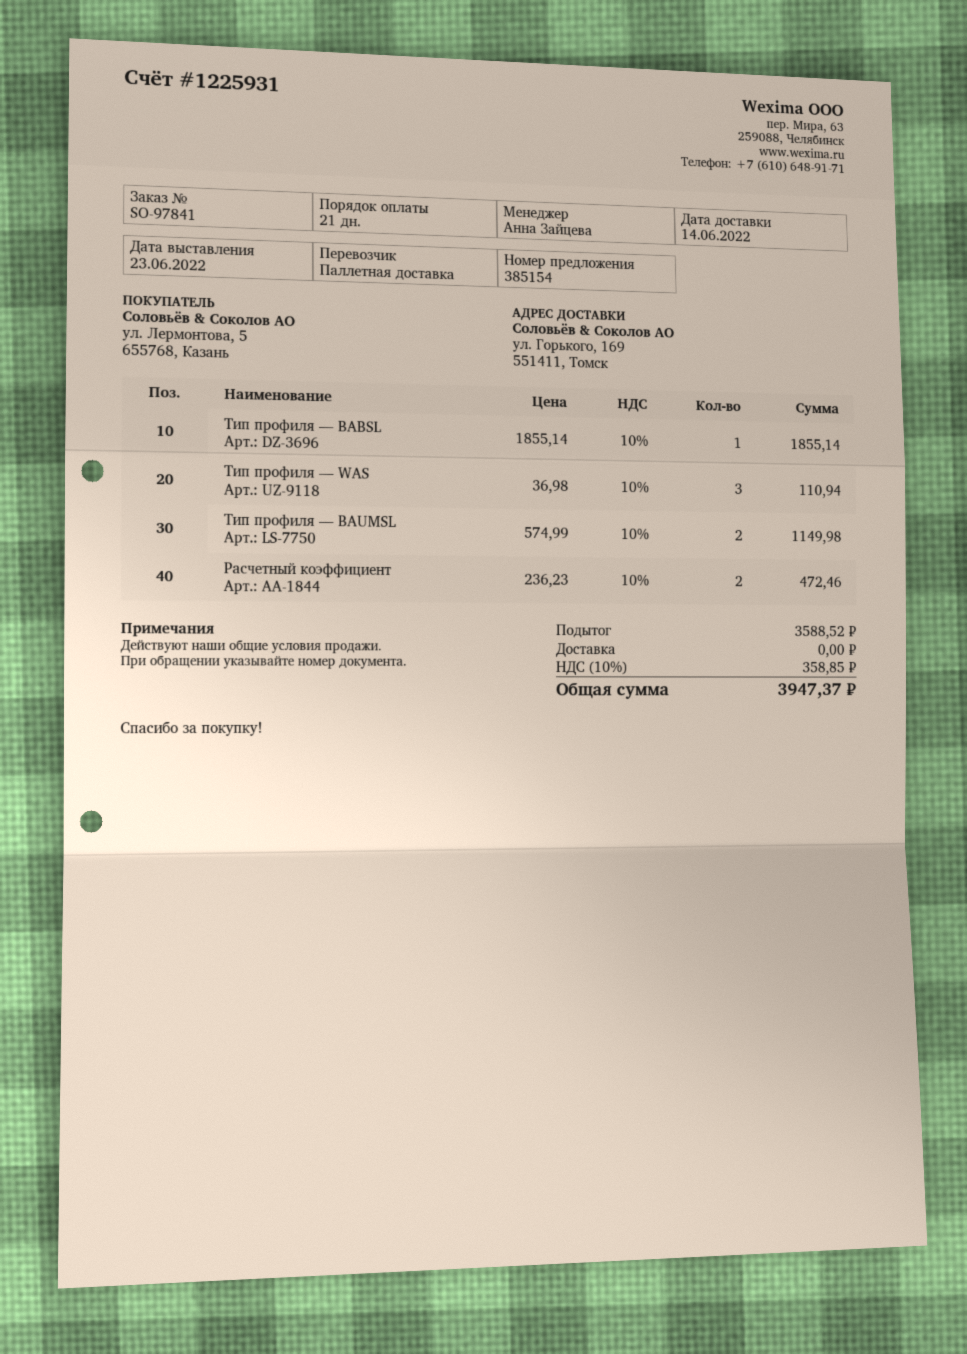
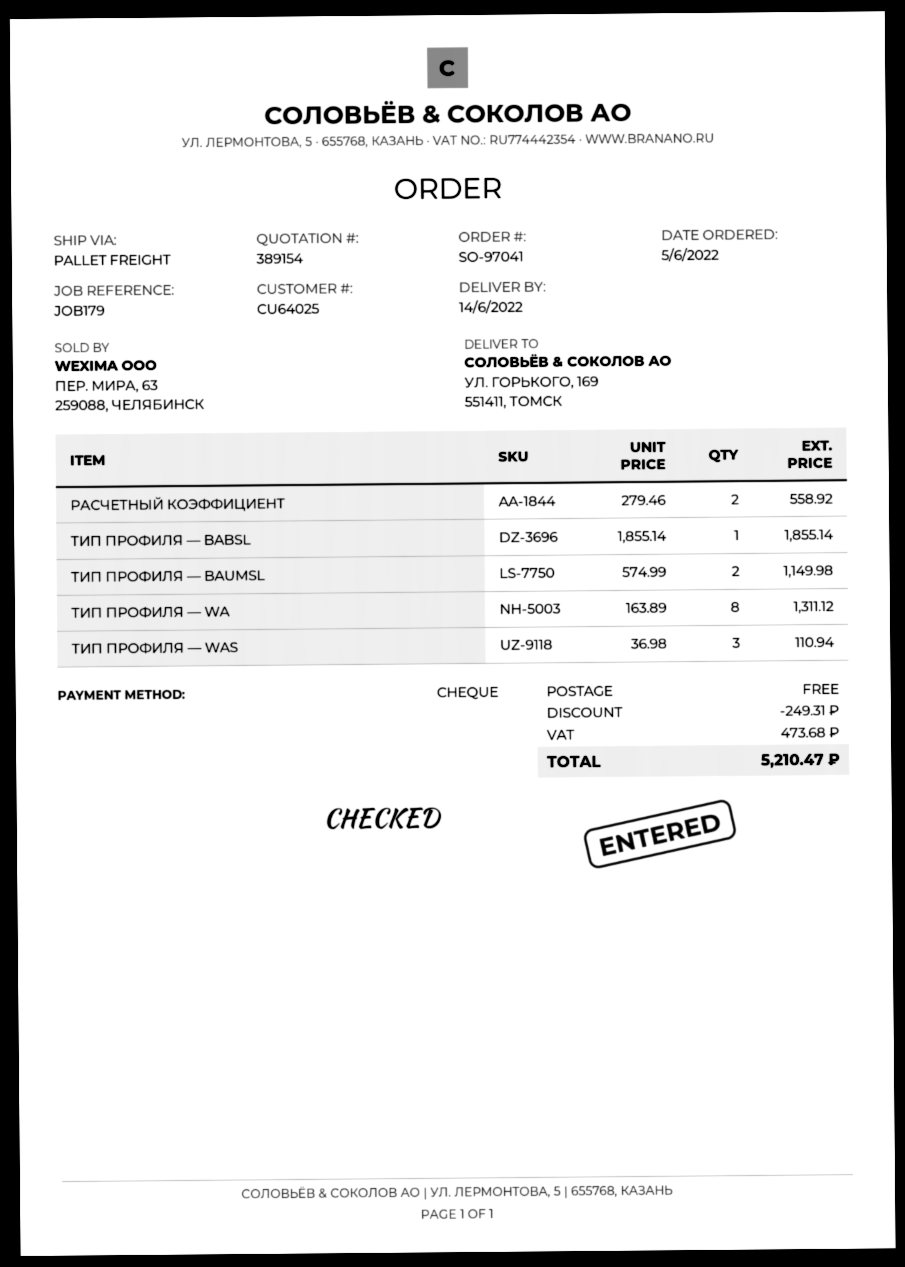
quote number: 385154 -> 389154
order number: SO-97841 -> SO-97041
Расчетный коэффициент: 2 x 236.23 = 472.46 -> 2 x 279.46 = 558.92
ТИП ПРОФИЛЯ — WA: none -> 8 x 163.89 = 1311.12
discount: none -> 249.31
tax: 358.85 -> 473.68
total: 3947.37 -> 5210.47

